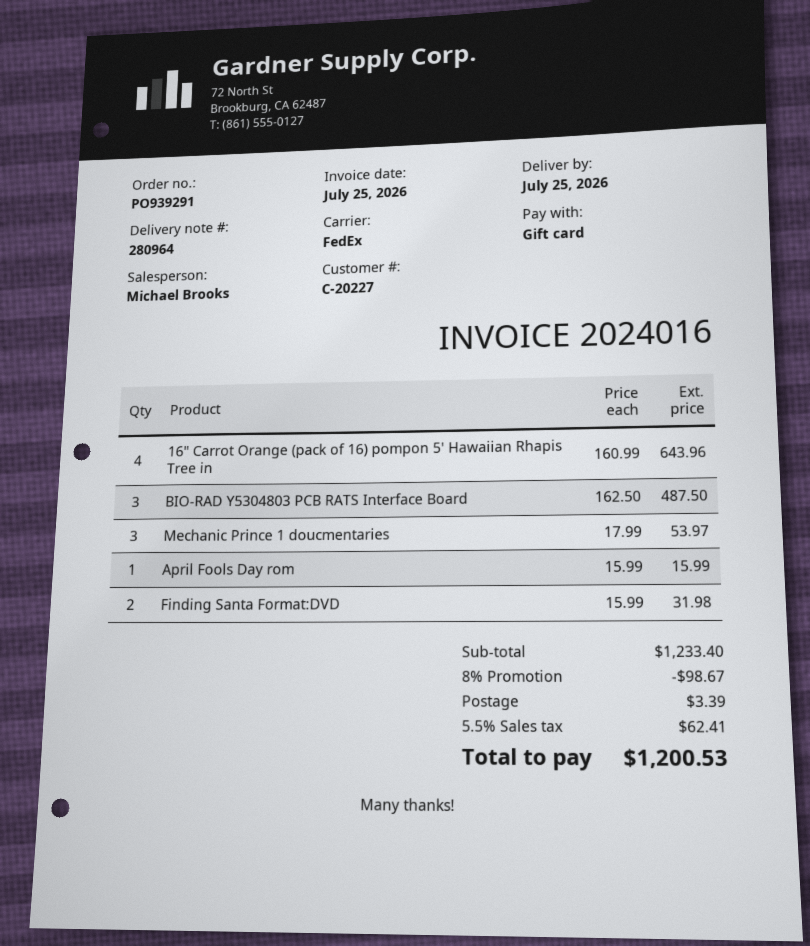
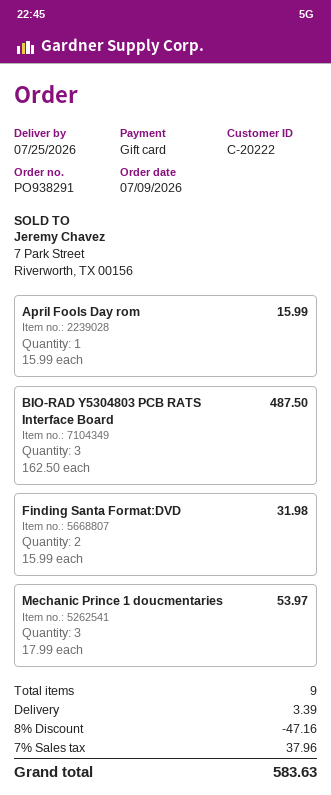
order number: PO939291 -> PO938291
customer number: C-20227 -> C-20222
16" Carrot Orange (pack of 16) pompon 5' Hawaiian Rhapis Tree in: 4 x 160.99 = 643.96 -> none
discount: 8% = 98.67 -> 8% = 47.16
tax: 5.5% = 62.41 -> 7% = 37.96
total: 1200.53 -> 583.63

